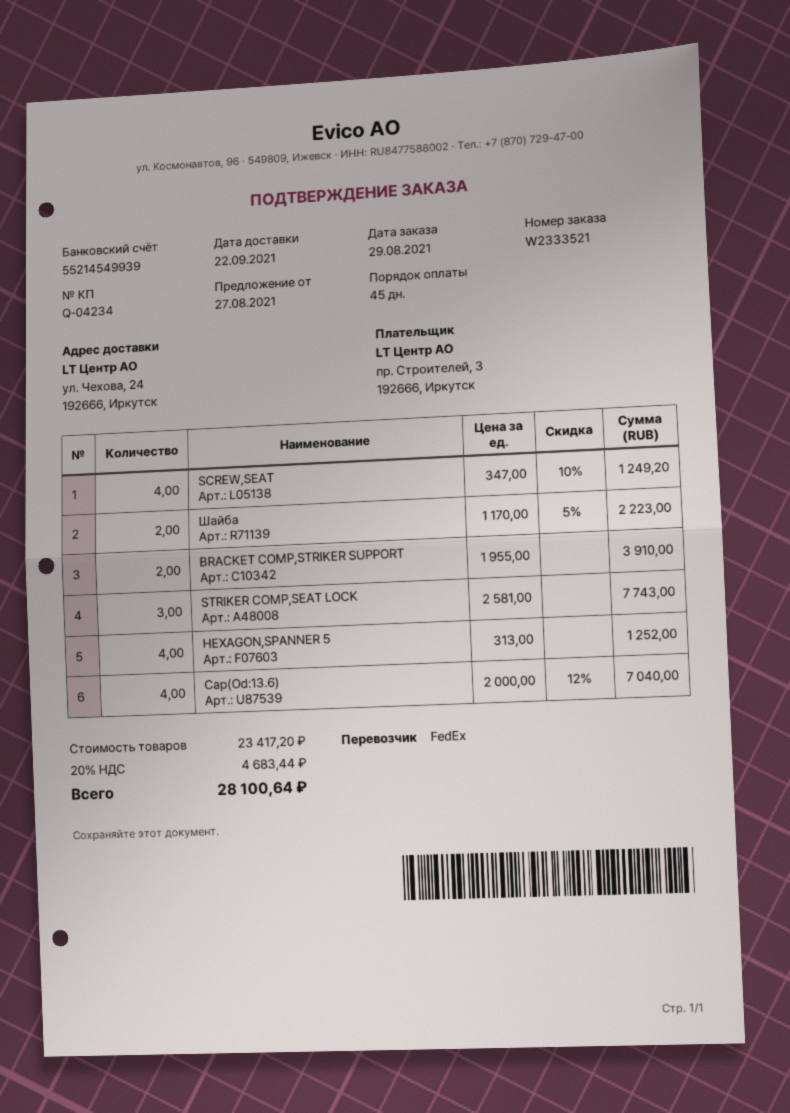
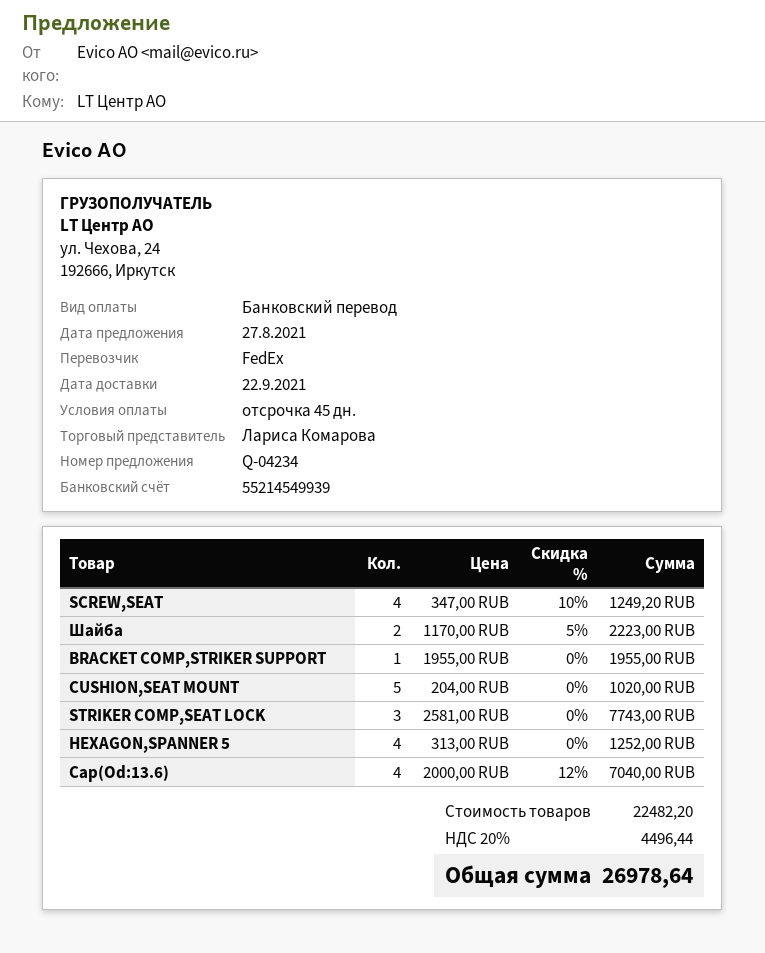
BRACKET COMP,STRIKER SUPPORT: 2 x 1955.00 = 3910.00 -> 1 x 1955.00 = 1955.00
CUSHION,SEAT MOUNT: none -> 5 x 204.00 = 1020.00
subtotal: 23417.20 -> 22482.20
tax: 20% = 4683.44 -> 20% = 4496.44
total: 28100.64 -> 26978.64

